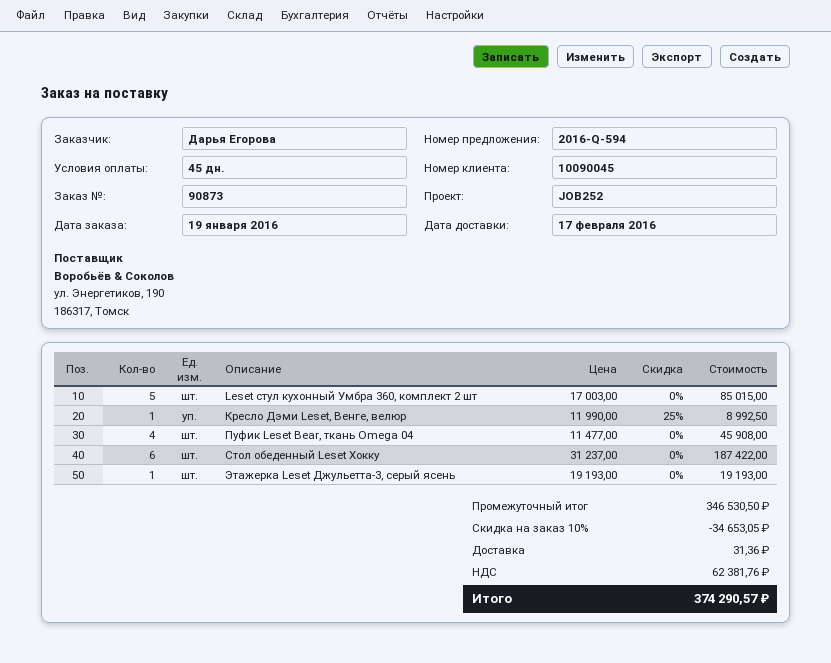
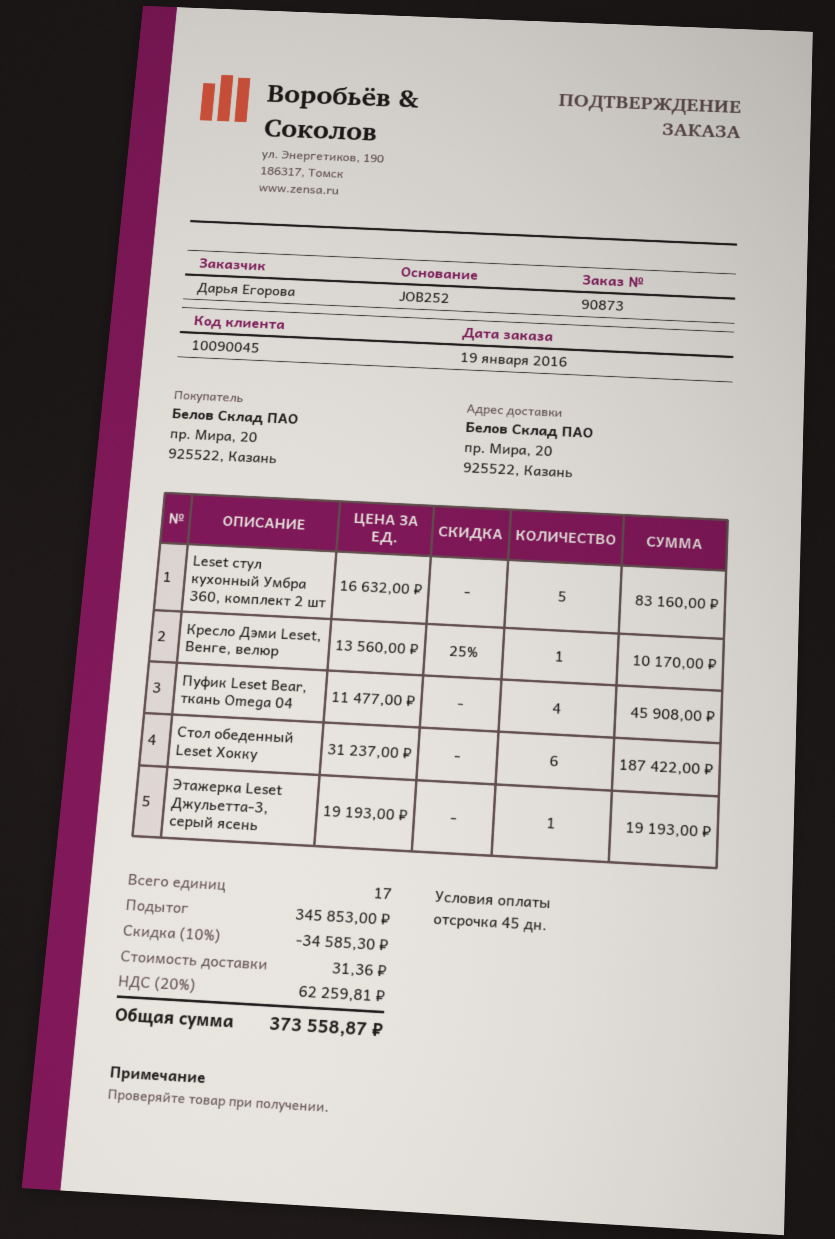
Leset стул кухонный Умбра 360, комплект 2 шт: 5 x 17003.00 = 85015.00 -> 5 x 16632.00 = 83160.00
Кресло Дэми Leset, Венге, велюр: 1 x 11990.00 - 25% = 8992.50 -> 1 x 13560.00 - 25% = 10170.00
subtotal: 346530.50 -> 345853.00
discount: 10% = 34653.05 -> 10% = 34585.30
tax: 62381.76 -> 62259.81
total: 374290.57 -> 373558.87

